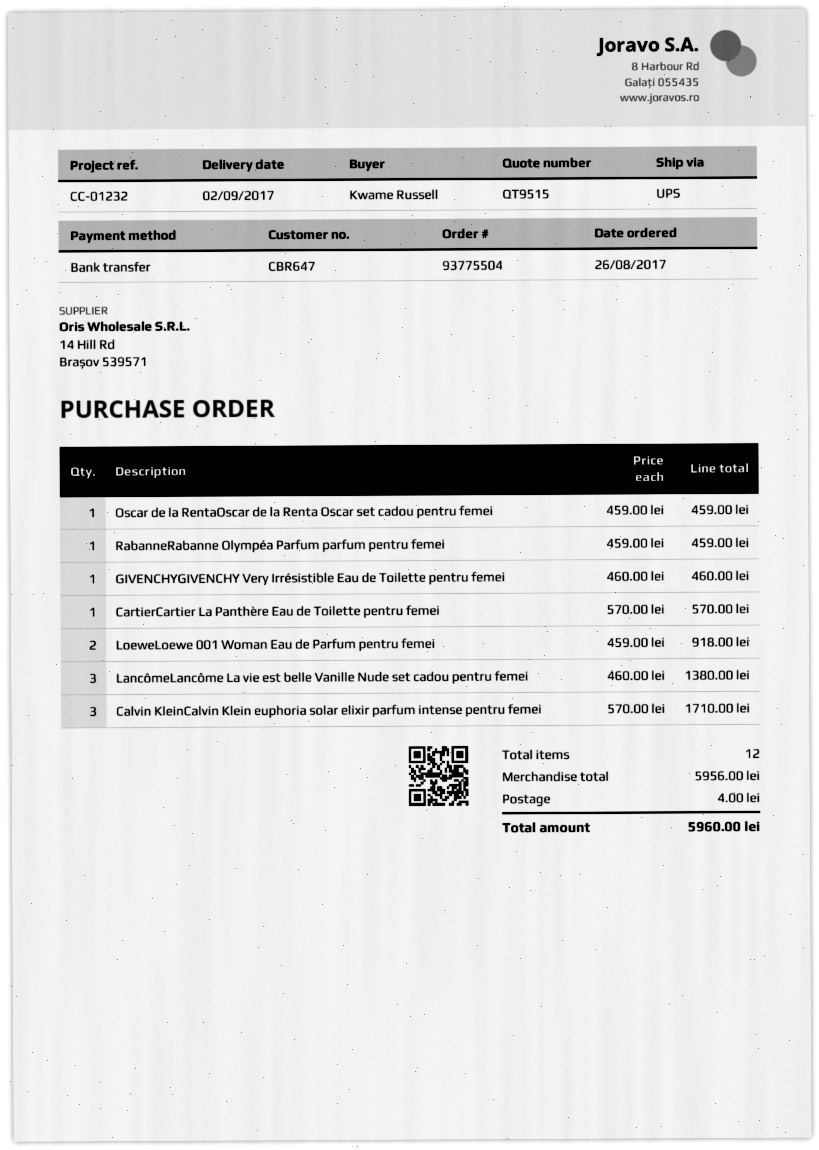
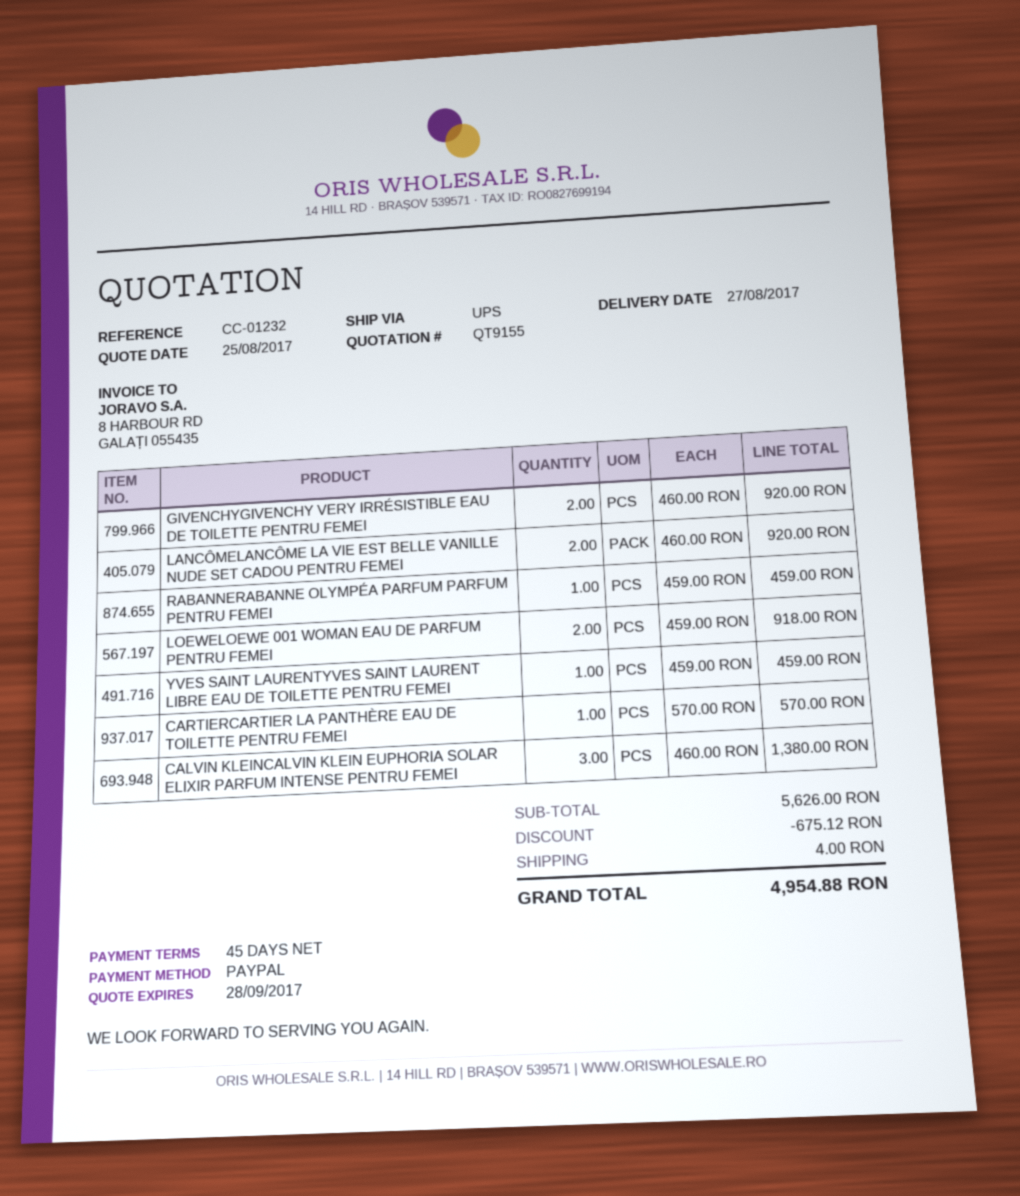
quote number: QT9515 -> QT9155
delivery date: 2017-09-02 -> 2017-08-27
payment method: bank transfer -> PayPal
Oscar de la RentaOscar de la Renta Oscar set cadou pentru femei: 1 x 459.00 = 459.00 -> none
GIVENCHYGIVENCHY Very Irrésistible Eau de Toilette pentru femei: 1 x 460.00 = 460.00 -> 2 x 460.00 = 920.00
LancômeLancôme La vie est belle Vanille Nude set cadou pentru femei: 3 x 460.00 = 1380.00 -> 2 x 460.00 = 920.00
Calvin KleinCalvin Klein euphoria solar elixir parfum intense pentru femei: 3 x 570.00 = 1710.00 -> 3 x 460.00 = 1380.00
YVES SAINT LAURENTYVES SAINT LAURENT LIBRE EAU DE TOILETTE PENTRU FEMEI: none -> 1 x 459.00 = 459.00
subtotal: 5956.00 -> 5626.00
discount: none -> 675.12
total: 5960.00 -> 4954.88

